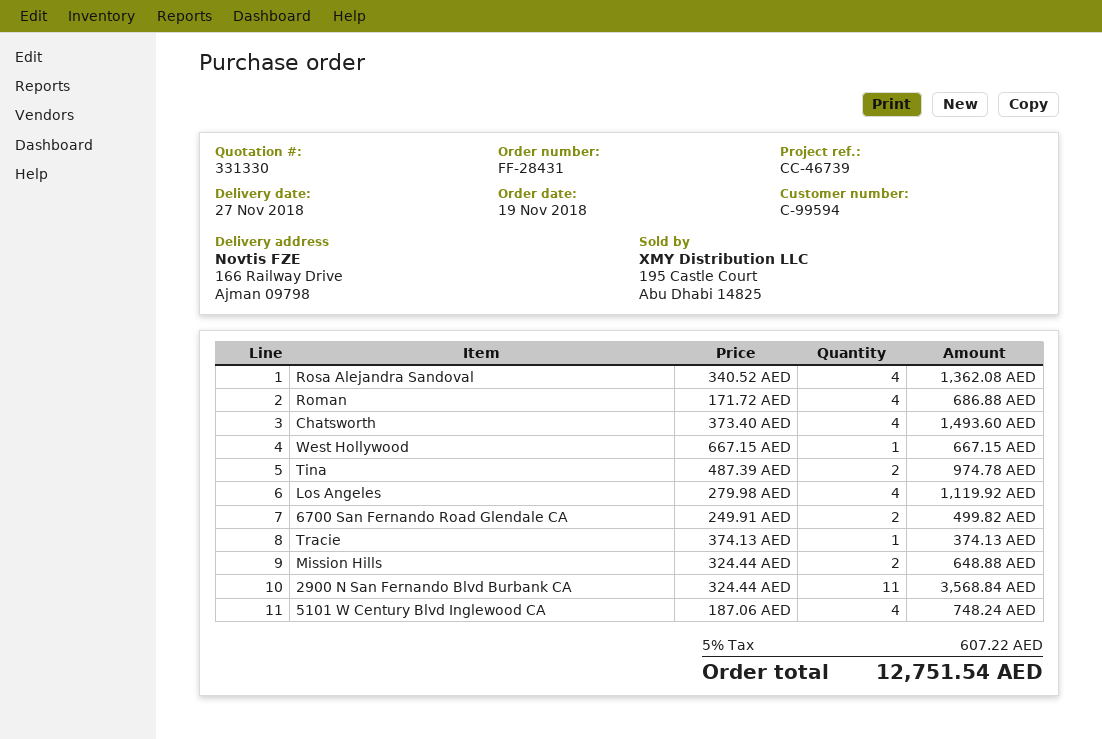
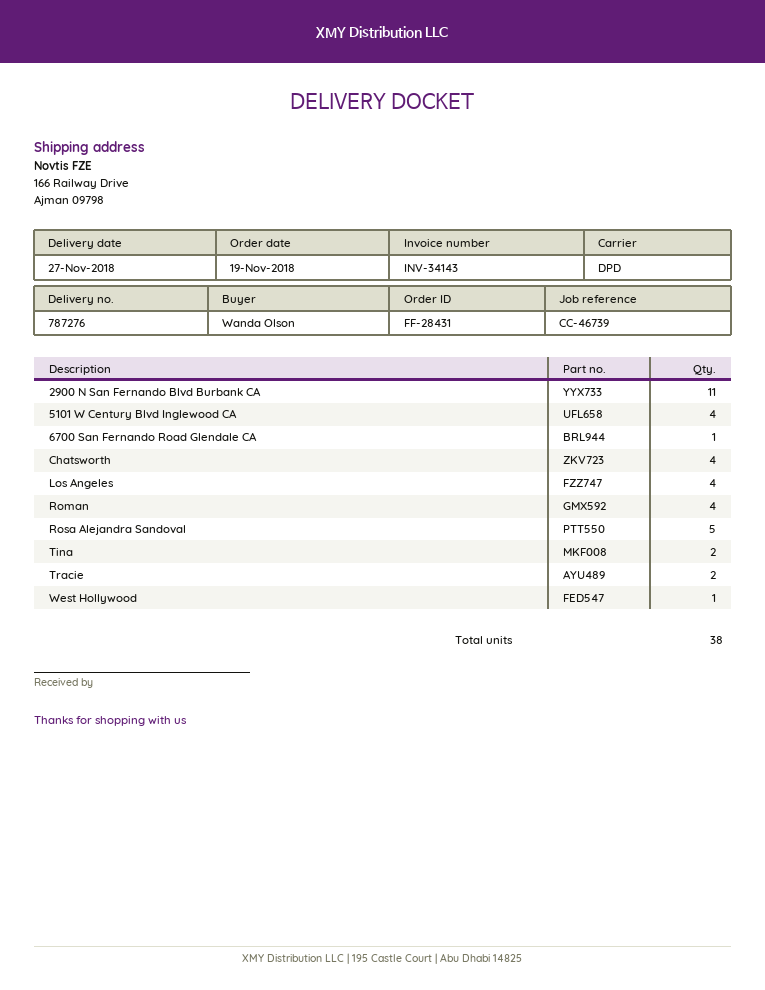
Rosa Alejandra Sandoval: 4 -> 5
6700 San Fernando Road Glendale CA: 2 -> 1
Tracie: 1 -> 2
Mission Hills: 2 -> none

